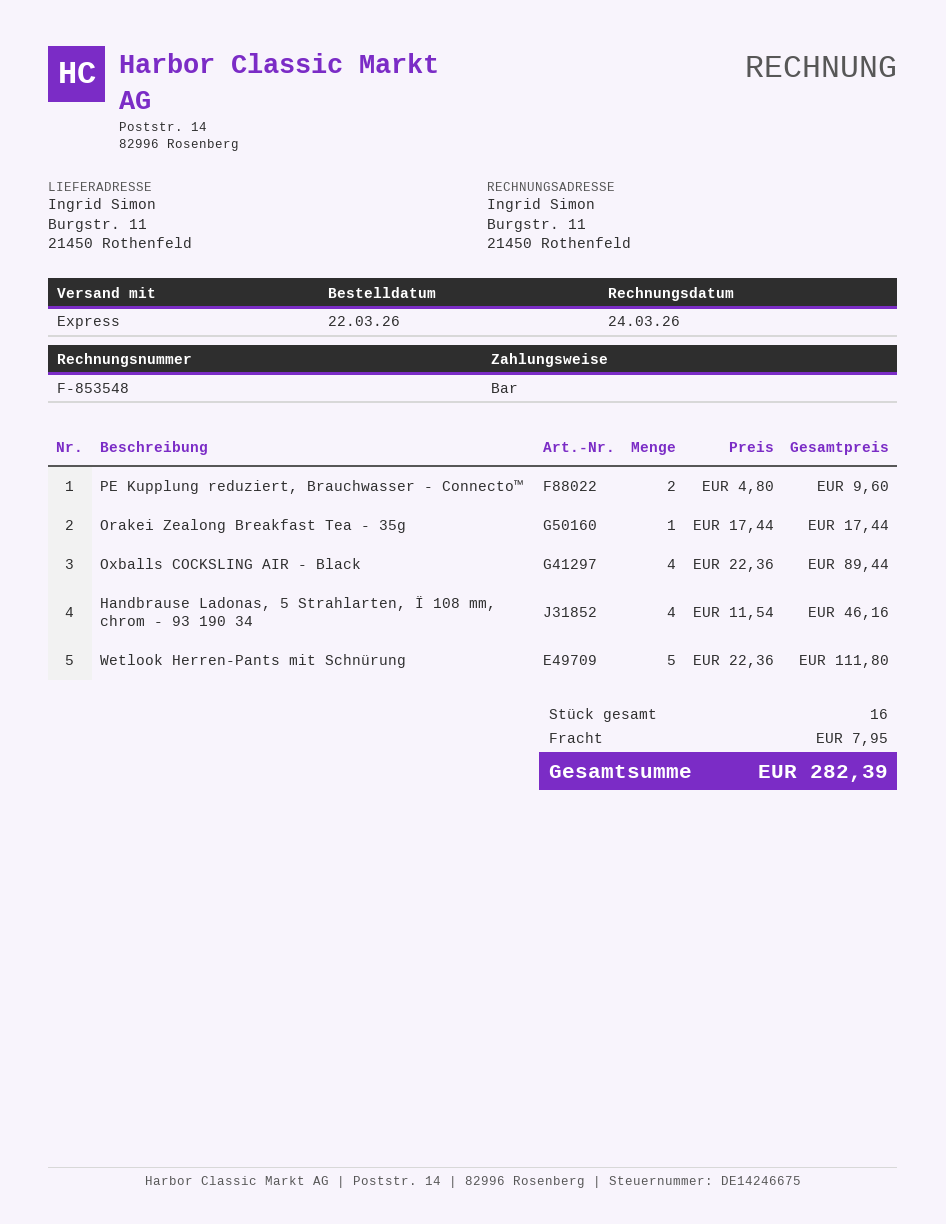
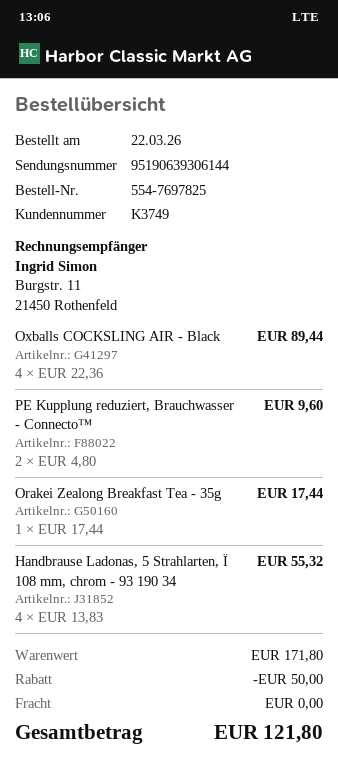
Handbrause Ladonas, 5 Strahlarten, Ï 108 mm, chrom - 93 190 34: 4 x 11.54 = 46.16 -> 4 x 13.83 = 55.32
Wetlook Herren-Pants mit Schnürung: 5 x 22.36 = 111.80 -> none
discount: none -> 50.00
shipping: 7.95 -> 0.00
total: 282.39 -> 121.80

